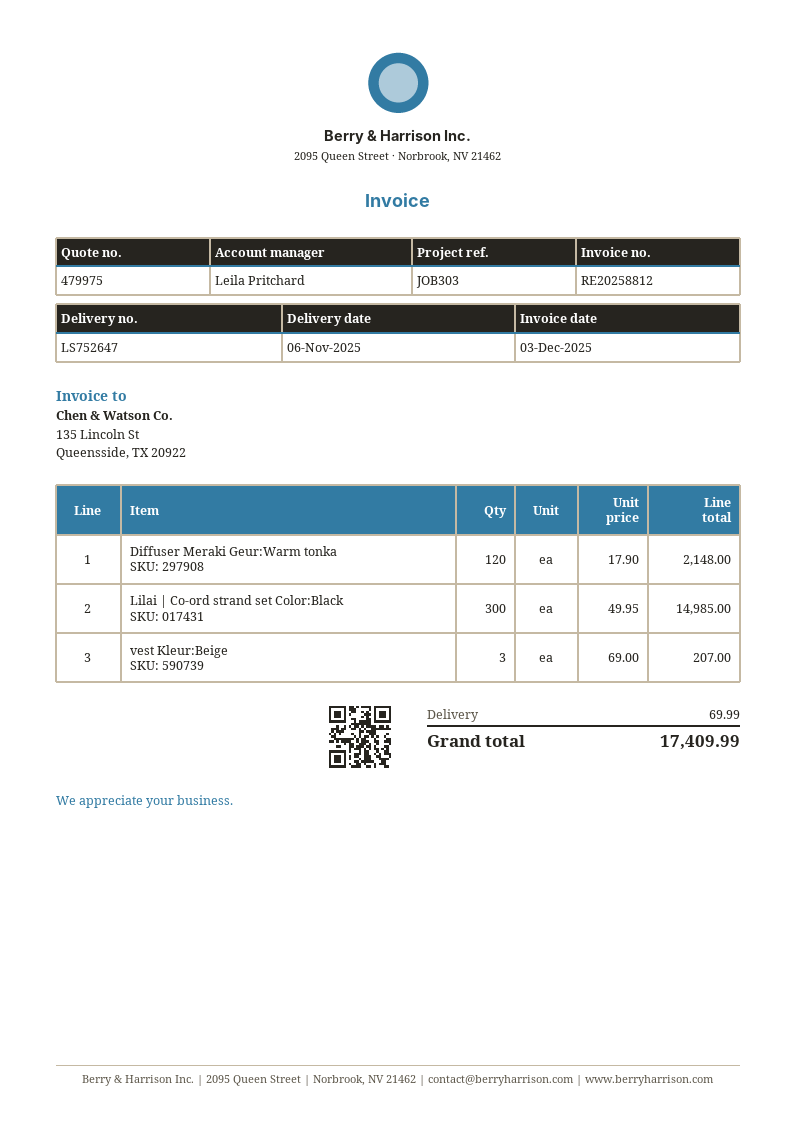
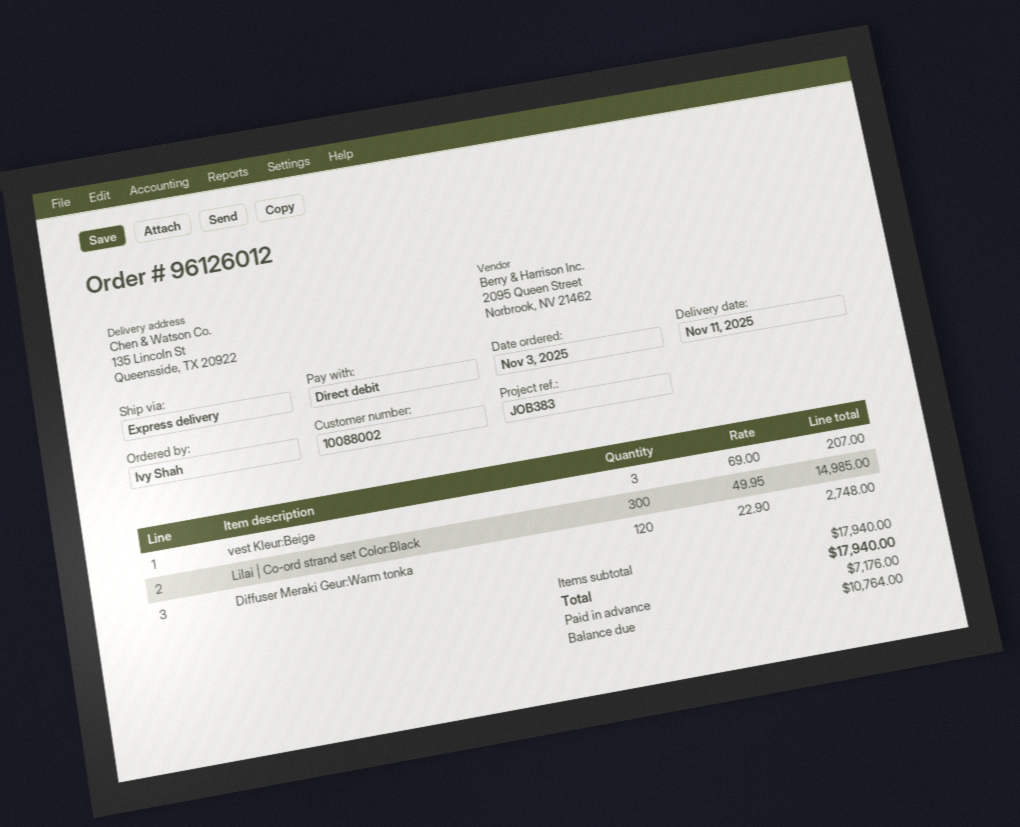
delivery date: 2025-11-06 -> 2025-11-11
reference: JOB303 -> JOB383
Diffuser Meraki Geur:Warm tonka: 120 x 17.90 = 2148.00 -> 120 x 22.90 = 2748.00
shipping: 69.99 -> none
total: 17409.99 -> 17940.00

